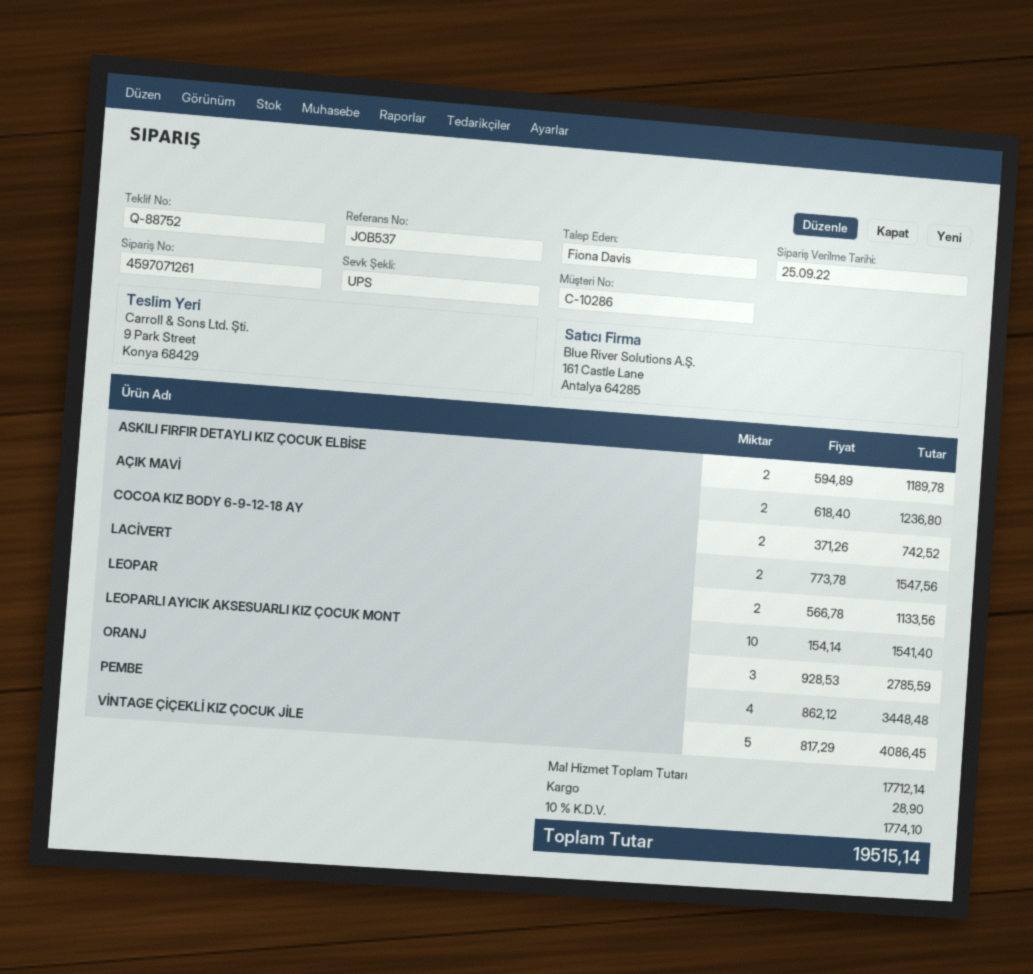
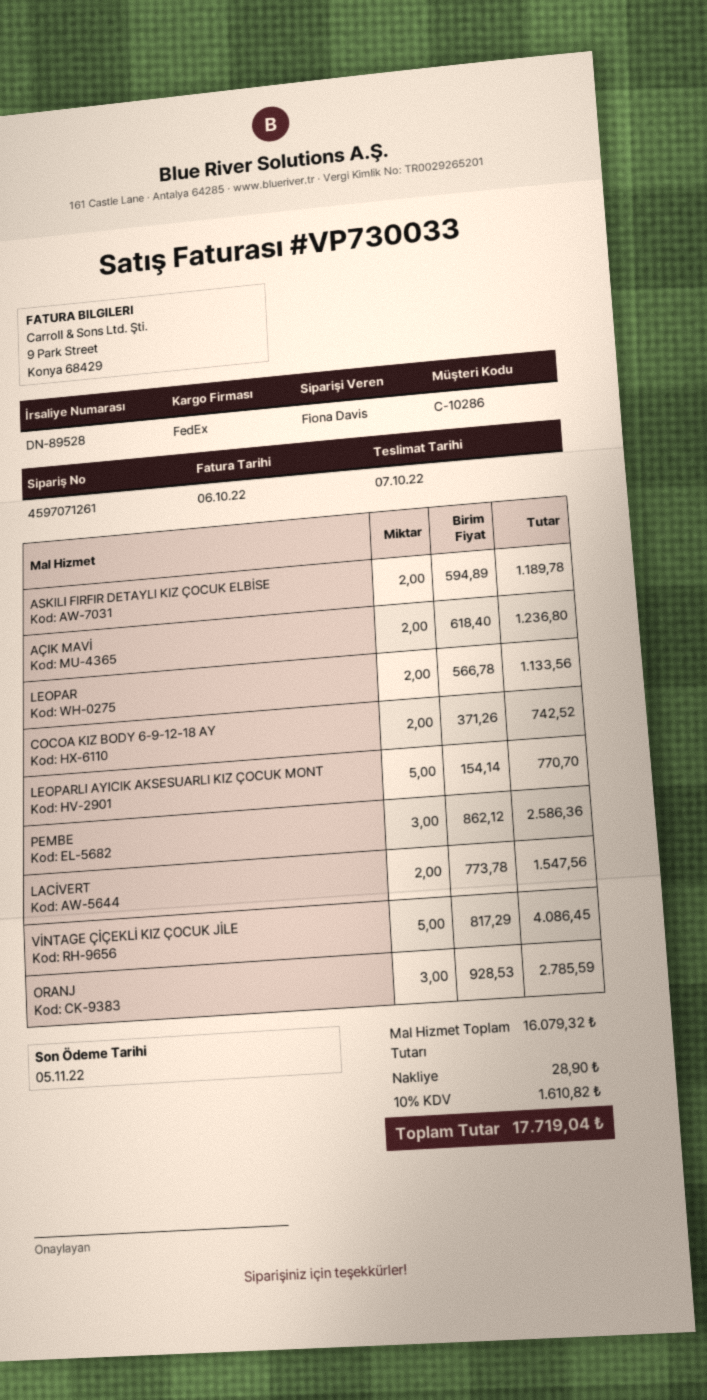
shipping method: UPS -> FedEx
LEOPARLI AYICIK AKSESUARLI KIZ ÇOCUK MONT: 10 x 154.14 = 1541.40 -> 5 x 154.14 = 770.70
PEMBE: 4 x 862.12 = 3448.48 -> 3 x 862.12 = 2586.36
subtotal: 17712.14 -> 16079.32
tax: 10% = 1774.10 -> 10% = 1610.82
total: 19515.14 -> 17719.04

